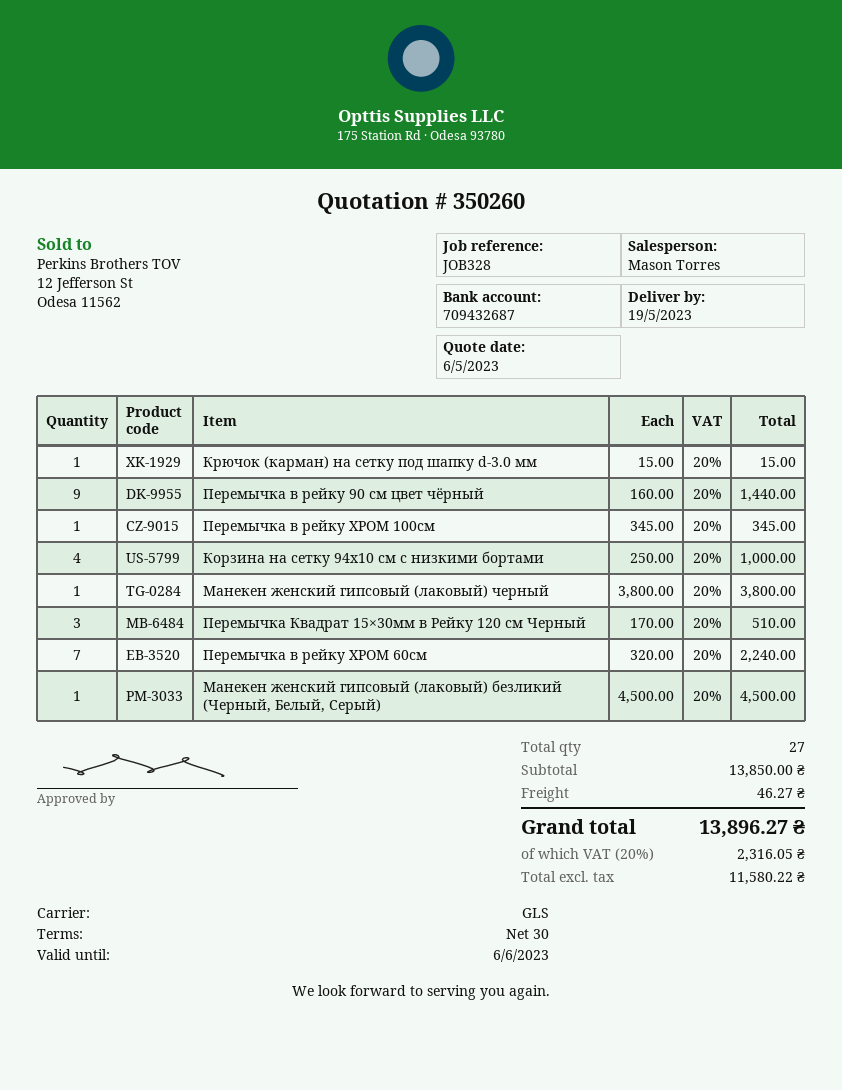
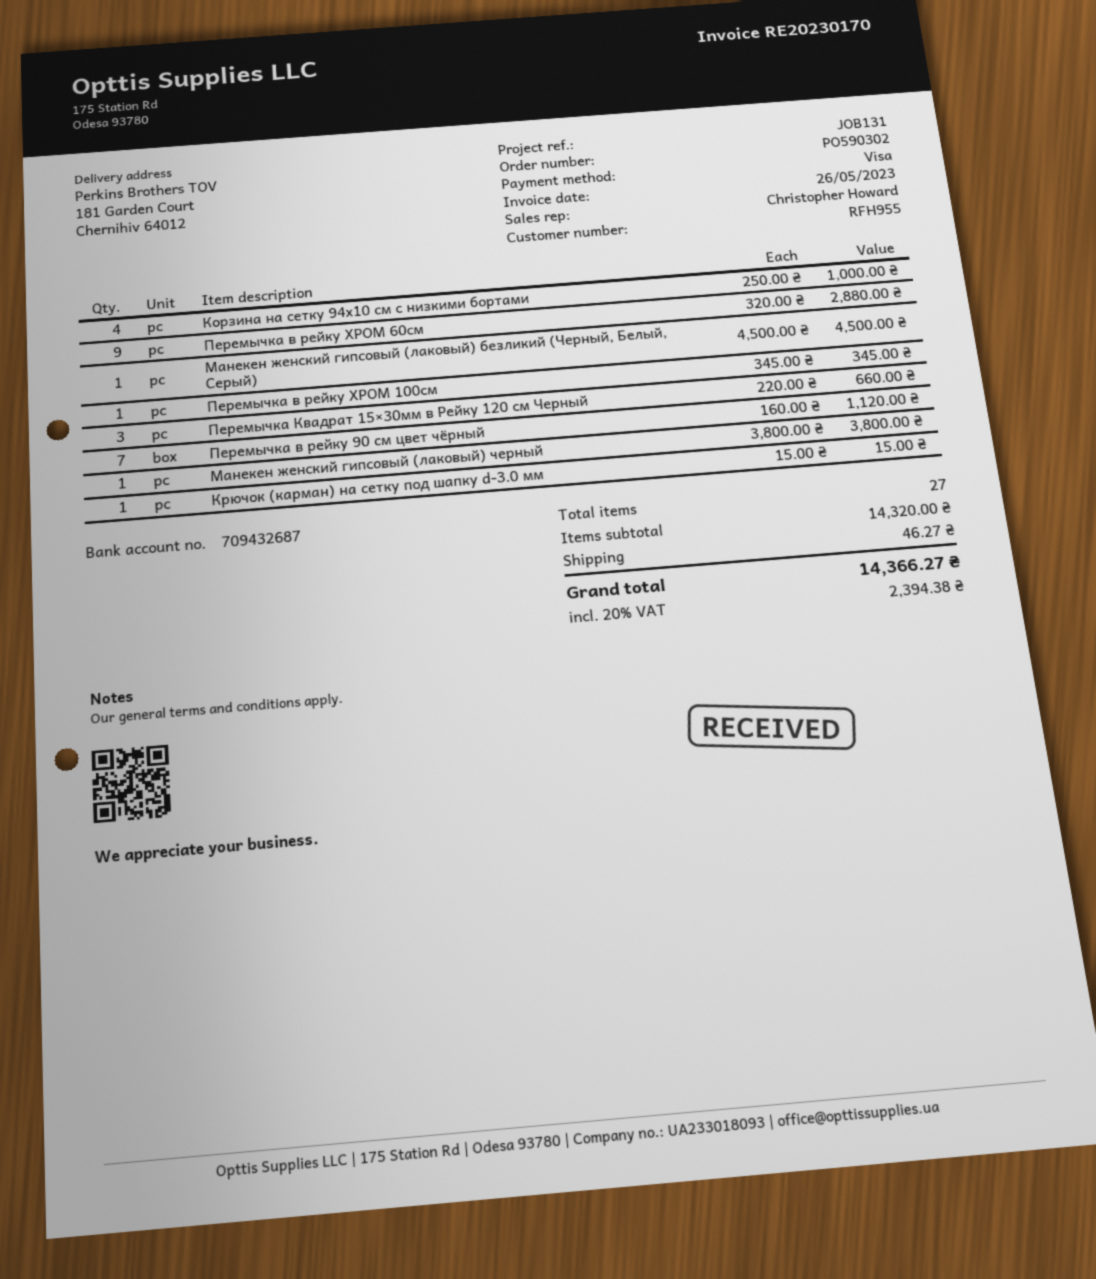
reference: JOB328 -> JOB131
sales rep: Mason Torres -> Christopher Howard
Перемычка в рейку 90 см цвет чёрный: 9 x 160.00 = 1440.00 -> 7 x 160.00 = 1120.00
Перемычка Квадрат 15×30мм в Рейку 120 см Черный: 3 x 170.00 = 510.00 -> 3 x 220.00 = 660.00
Перемычка в рейку ХРОМ 60см: 7 x 320.00 = 2240.00 -> 9 x 320.00 = 2880.00
subtotal: 13850.00 -> 14320.00
tax: 20% = 2316.05 -> 20% = 2394.38
total: 13896.27 -> 14366.27

